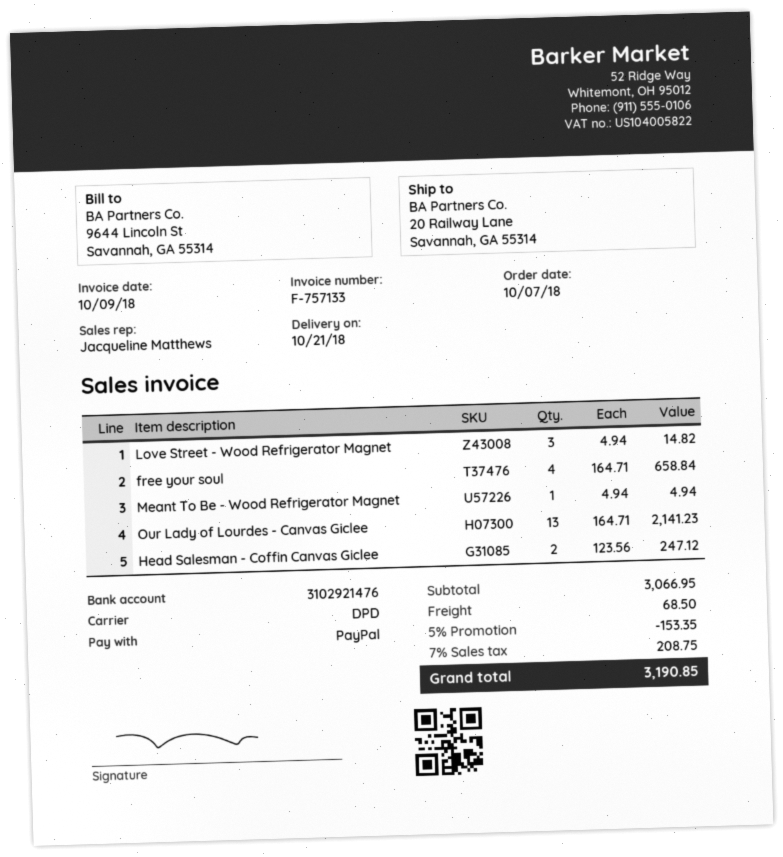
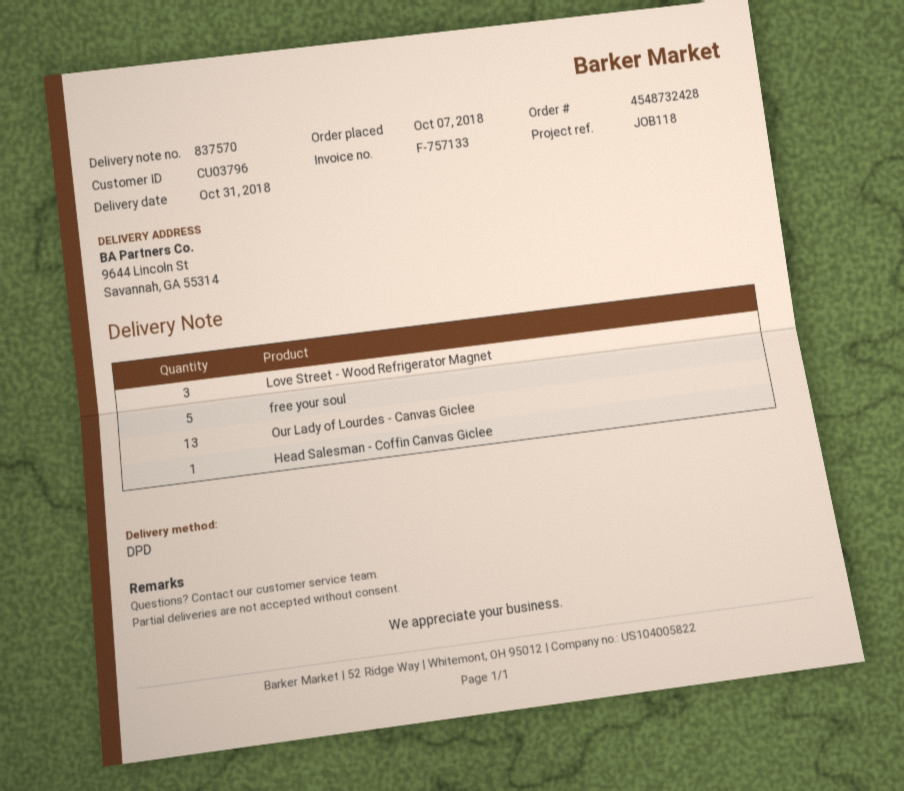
delivery date: 2018-10-21 -> 2018-10-31
ship to: 20 Railway Lane, Savannah, GA 55314 -> 9644 Lincoln St, Savannah, GA 55314
free your soul: 4 -> 5
Meant To Be - Wood Refrigerator Magnet: 1 -> none
Head Salesman - Coffin Canvas Giclee: 2 -> 1

